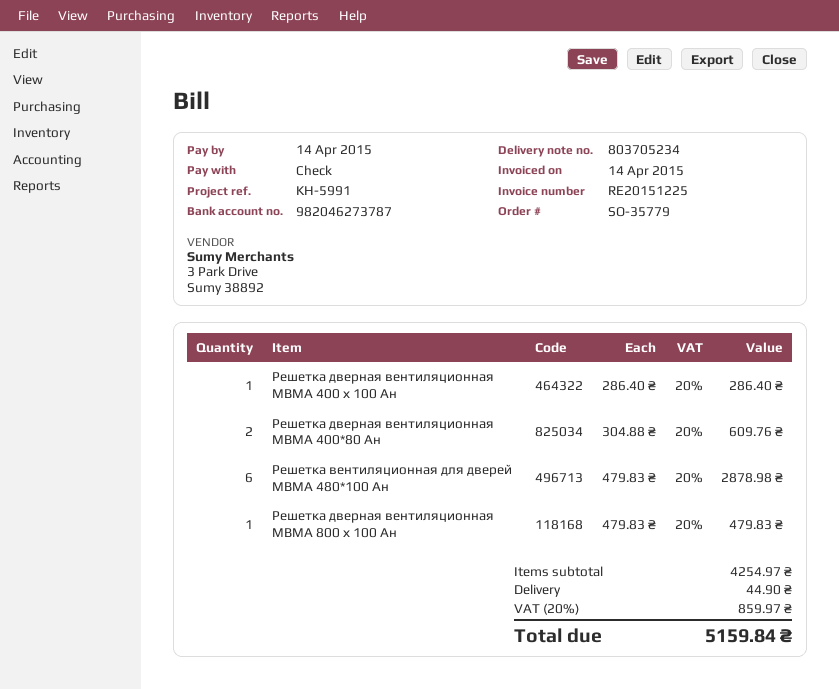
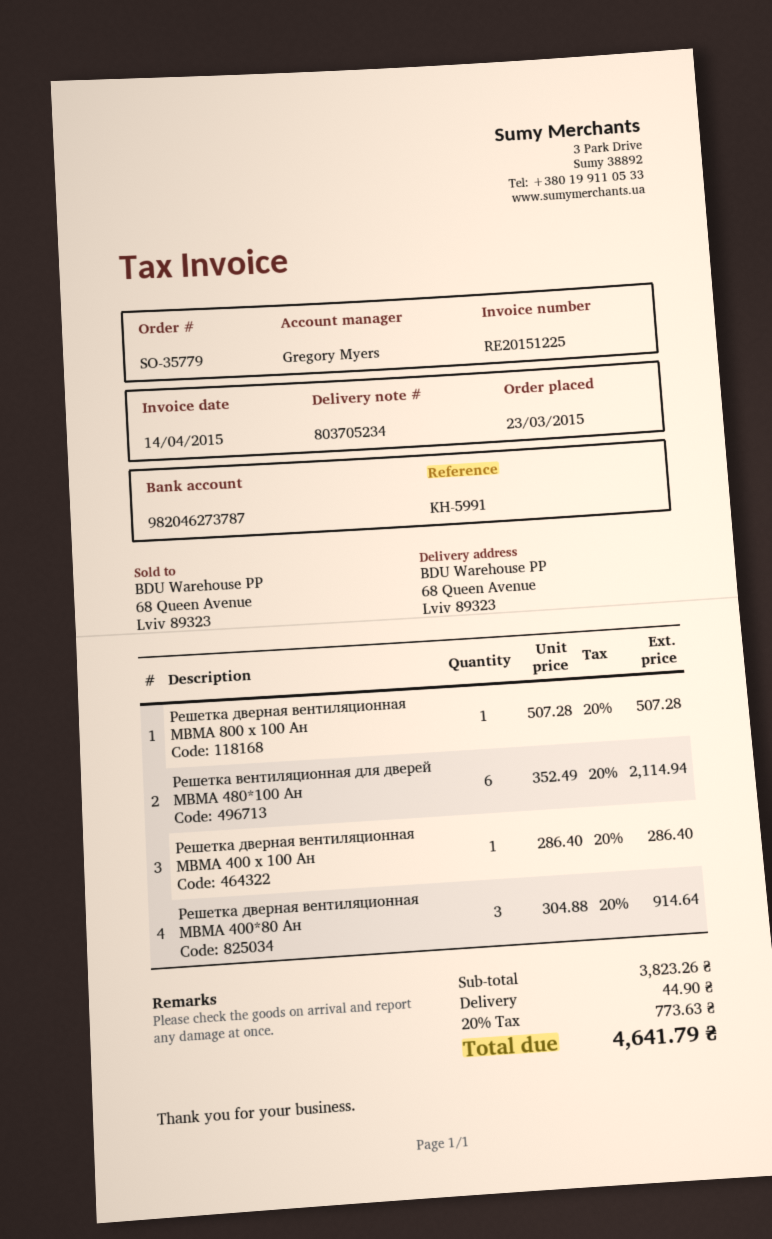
Решетка дверная вентиляционная МВМА 400*80 Ан: 2 x 304.88 = 609.76 -> 3 x 304.88 = 914.64
Решетка вентиляционная для дверей МВМА 480*100 Ан: 6 x 479.83 = 2878.98 -> 6 x 352.49 = 2114.94
Решетка дверная вентиляционная МВМА 800 х 100 Ан: 1 x 479.83 = 479.83 -> 1 x 507.28 = 507.28
subtotal: 4254.97 -> 3823.26
tax: 20% = 859.97 -> 20% = 773.63
total: 5159.84 -> 4641.79

